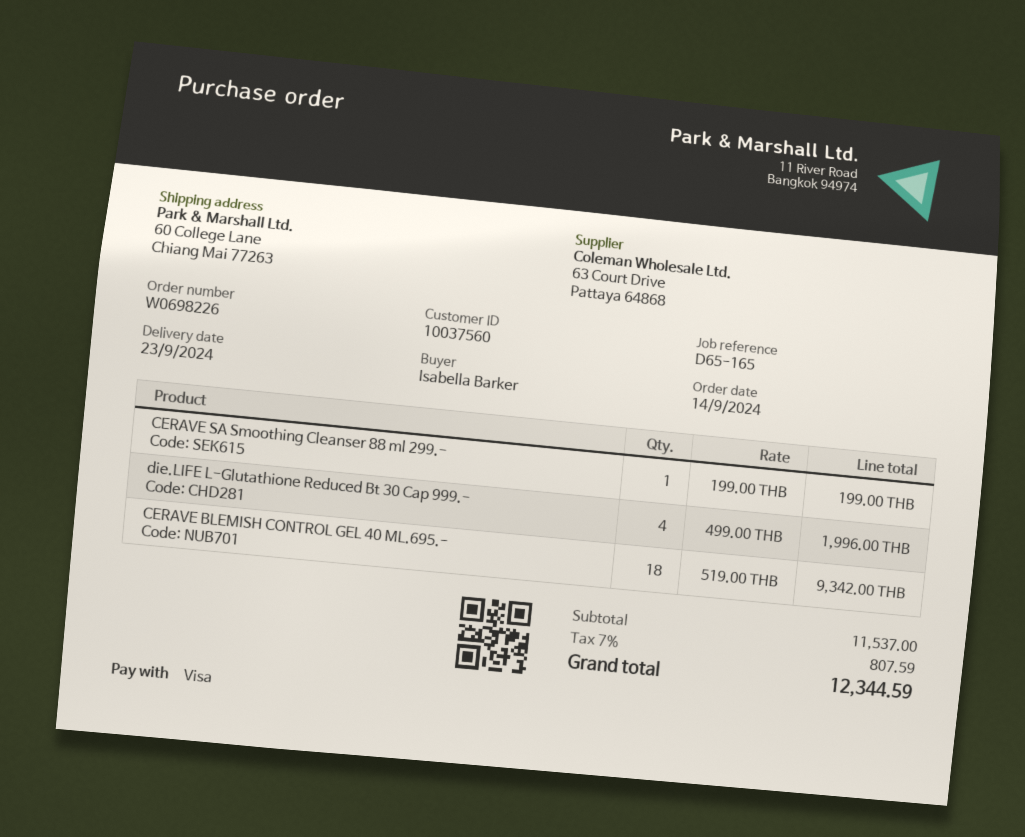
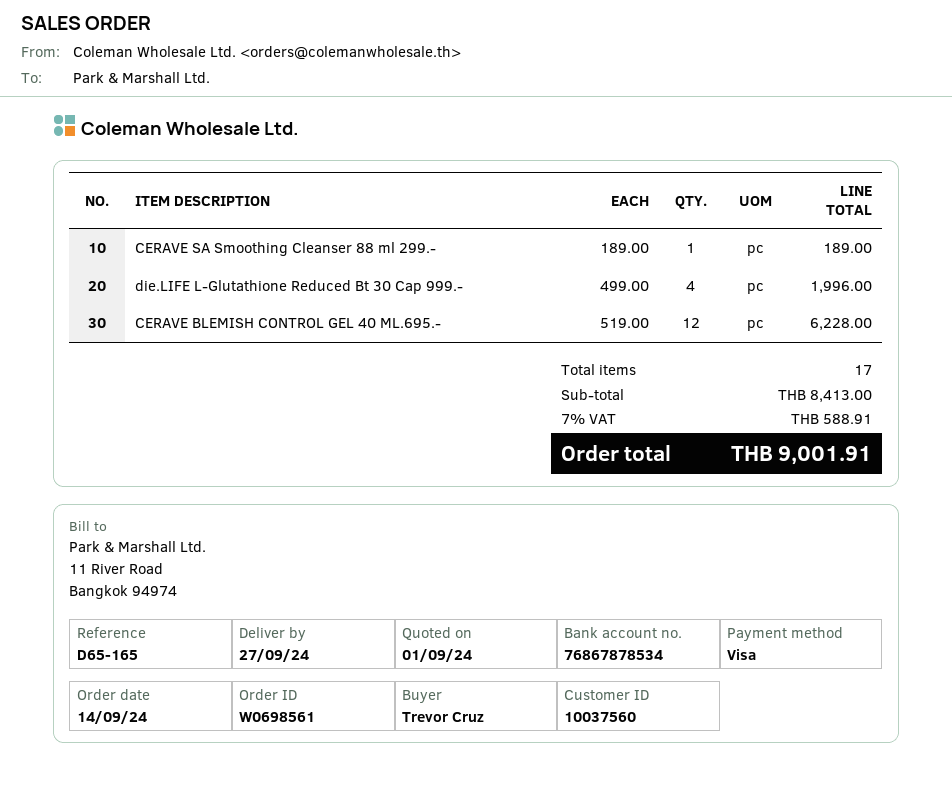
order number: W0698226 -> W0698561
delivery date: 2024-09-23 -> 2024-09-27
ordered by: Isabella Barker -> Trevor Cruz
CERAVE SA Smoothing Cleanser 88 ml 299.-: 1 x 199.00 = 199.00 -> 1 x 189.00 = 189.00
CERAVE BLEMISH CONTROL GEL 40 ML.695.-: 18 x 519.00 = 9342.00 -> 12 x 519.00 = 6228.00
subtotal: 11537.00 -> 8413.00
tax: 7% = 807.59 -> 7% = 588.91
total: 12344.59 -> 9001.91

